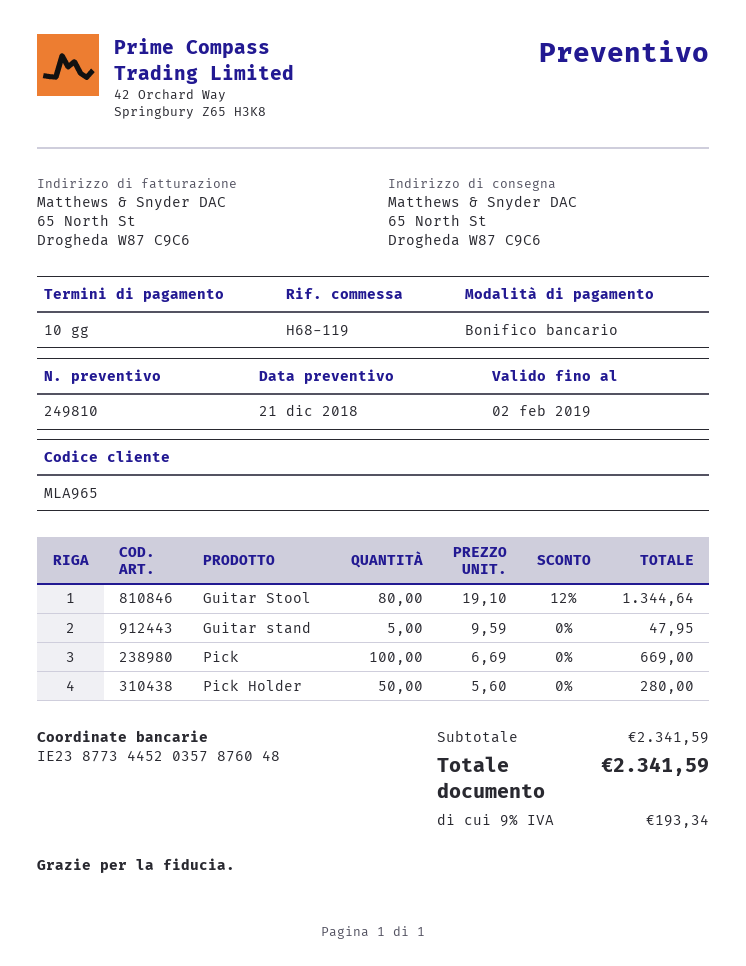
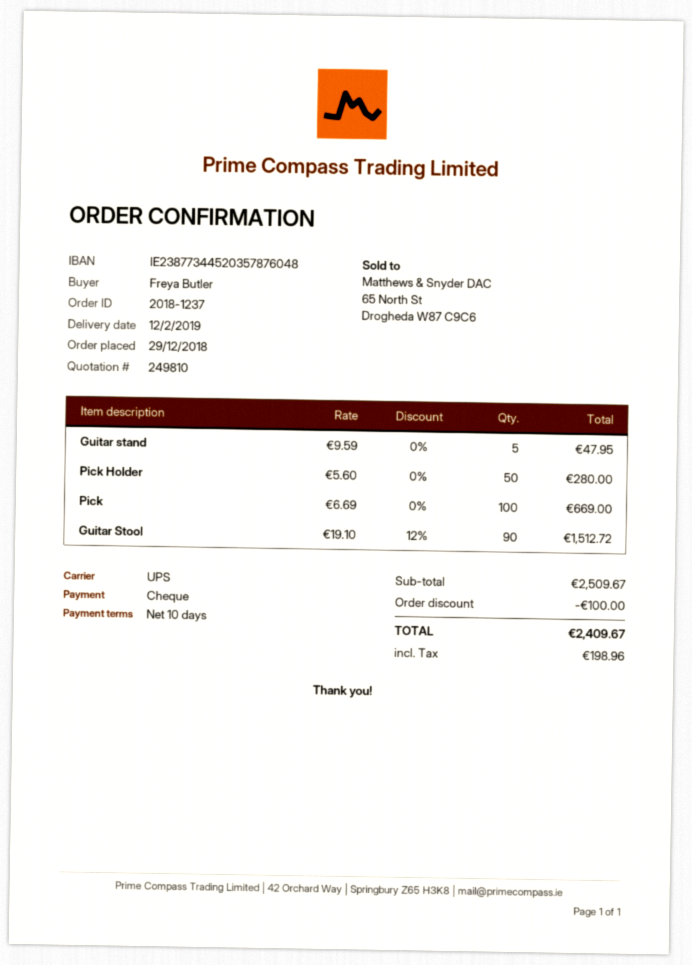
payment method: bank transfer -> cheque
Guitar Stool: 80 x 19.10 - 12% = 1344.64 -> 90 x 19.10 - 12% = 1512.72
subtotal: 2341.59 -> 2509.67
discount: none -> 100.00
tax: 193.34 -> 198.96
total: 2341.59 -> 2409.67

